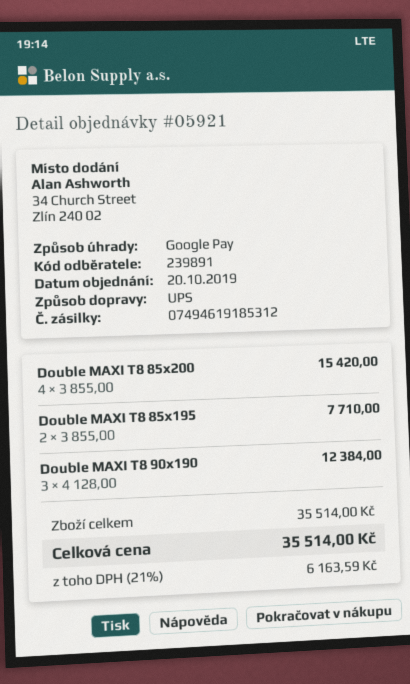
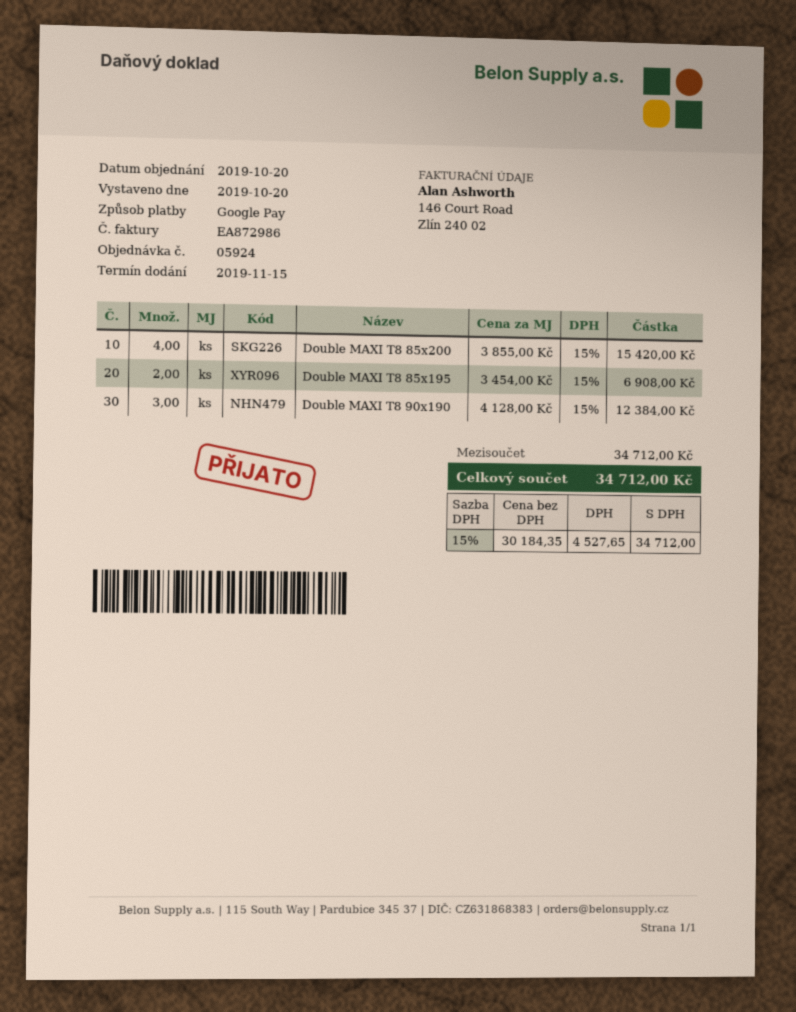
order number: 05921 -> 05924
Double MAXI T8 85x195: 2 x 3855.00 = 7710.00 -> 2 x 3454.00 = 6908.00
subtotal: 35514.00 -> 34712.00
tax: 21% = 6163.59 -> 15% = 4527.65
total: 35514.00 -> 34712.00

